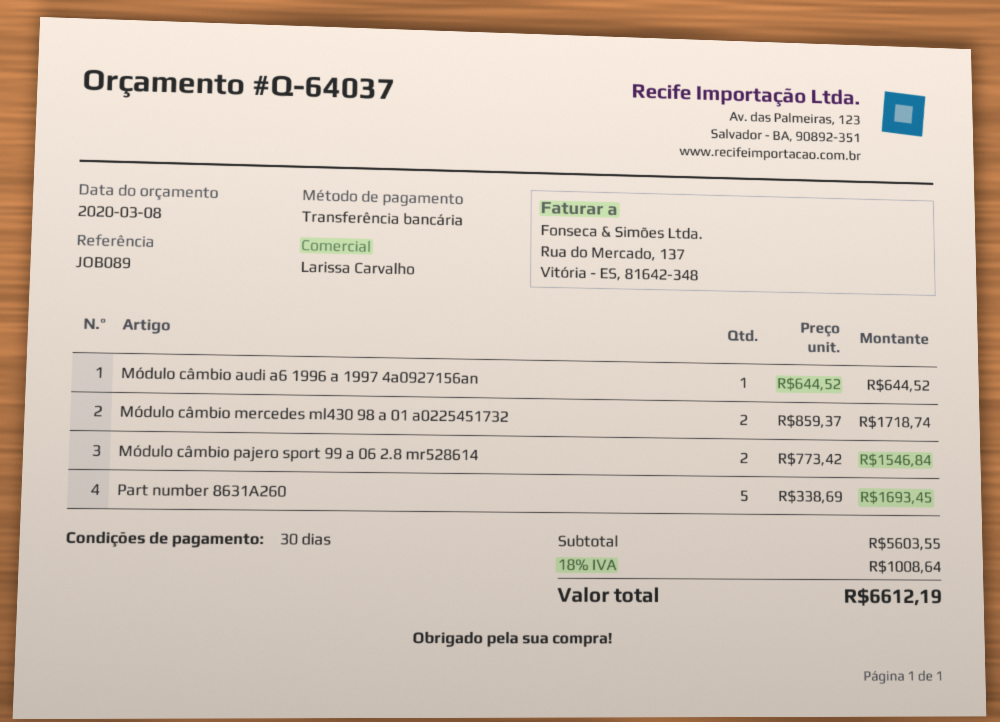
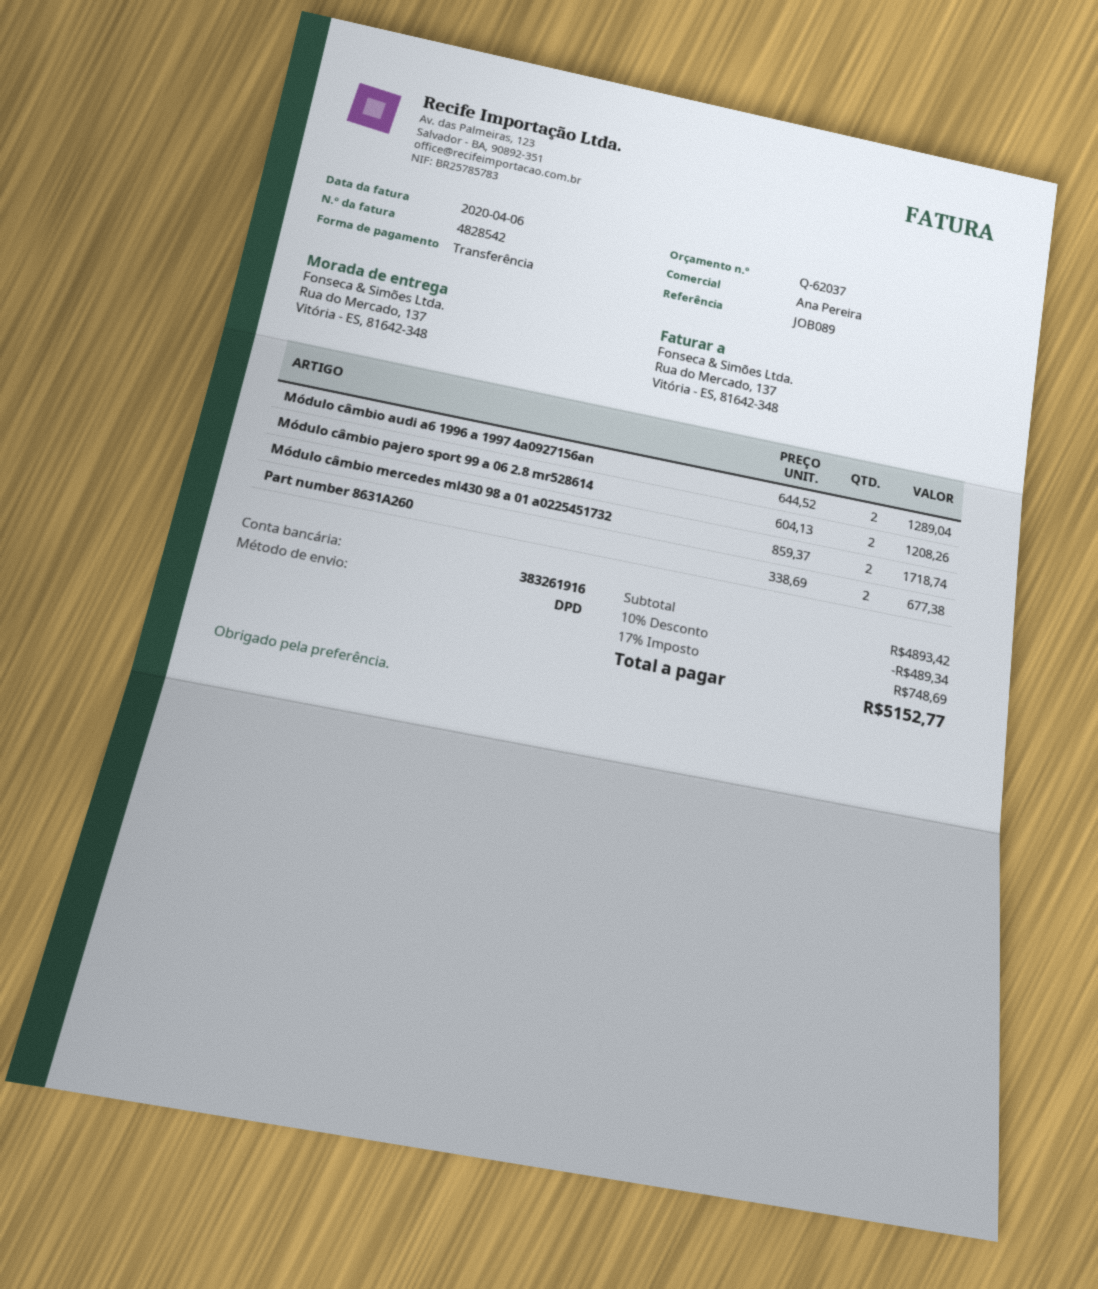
quote number: Q-64037 -> Q-62037
sales rep: Larissa Carvalho -> Ana Pereira
Módulo câmbio audi a6 1996 a 1997 4a0927156an: 1 x 644.52 = 644.52 -> 2 x 644.52 = 1289.04
Módulo câmbio pajero sport 99 a 06 2.8 mr528614: 2 x 773.42 = 1546.84 -> 2 x 604.13 = 1208.26
Part number 8631A260: 5 x 338.69 = 1693.45 -> 2 x 338.69 = 677.38
subtotal: 5603.55 -> 4893.42
discount: none -> 10% = 489.34
tax: 18% = 1008.64 -> 17% = 748.69
total: 6612.19 -> 5152.77

